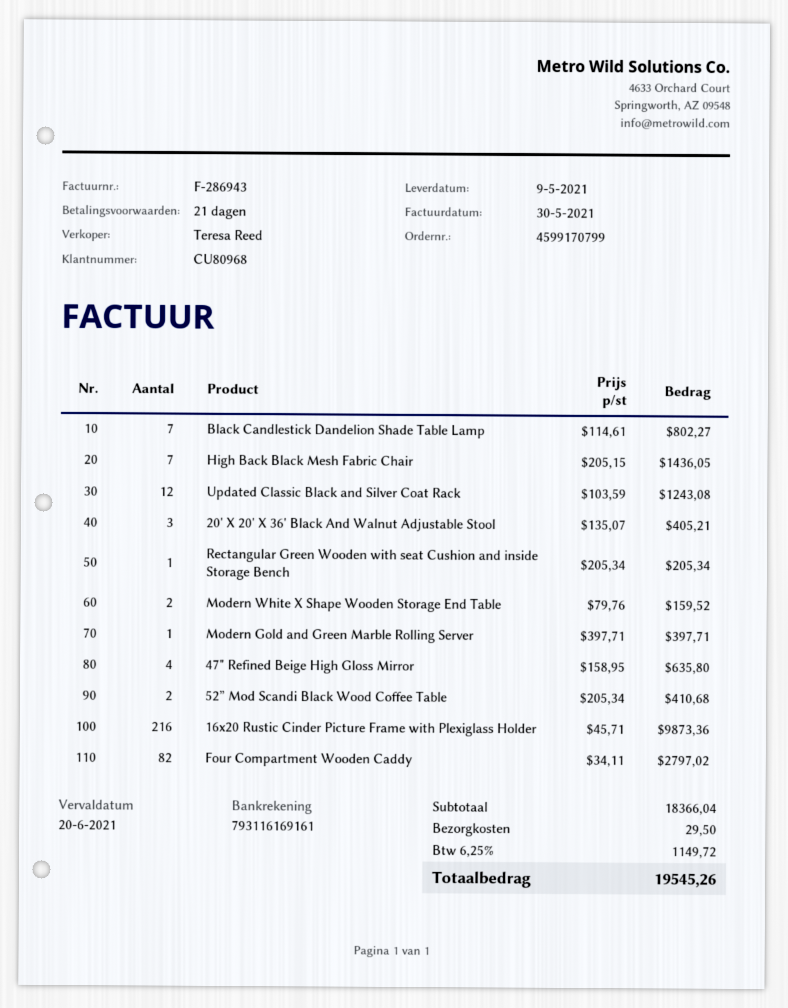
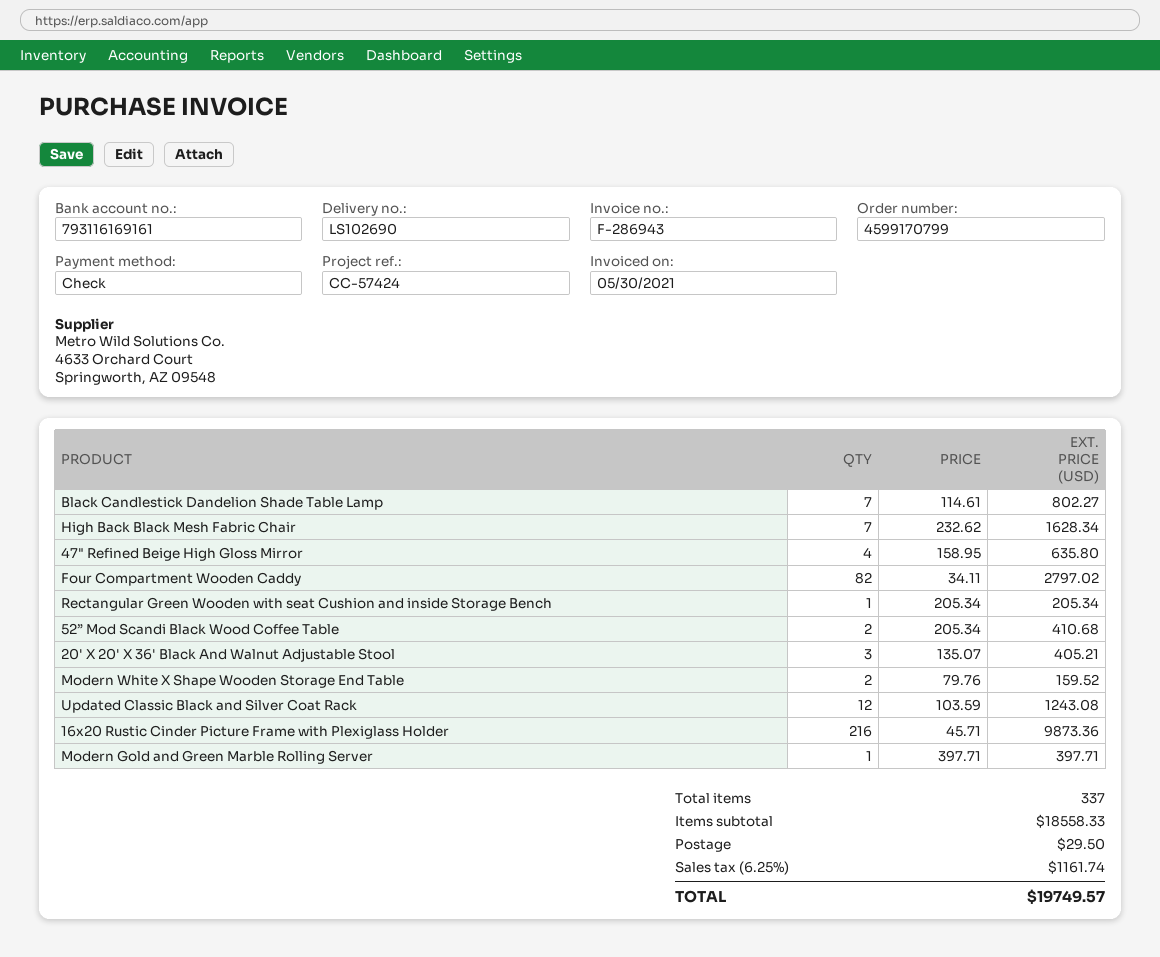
High Back Black Mesh Fabric Chair: 7 x 205.15 = 1436.05 -> 7 x 232.62 = 1628.34
subtotal: 18366.04 -> 18558.33
tax: 6.25% = 1149.72 -> 6.25% = 1161.74
total: 19545.26 -> 19749.57

